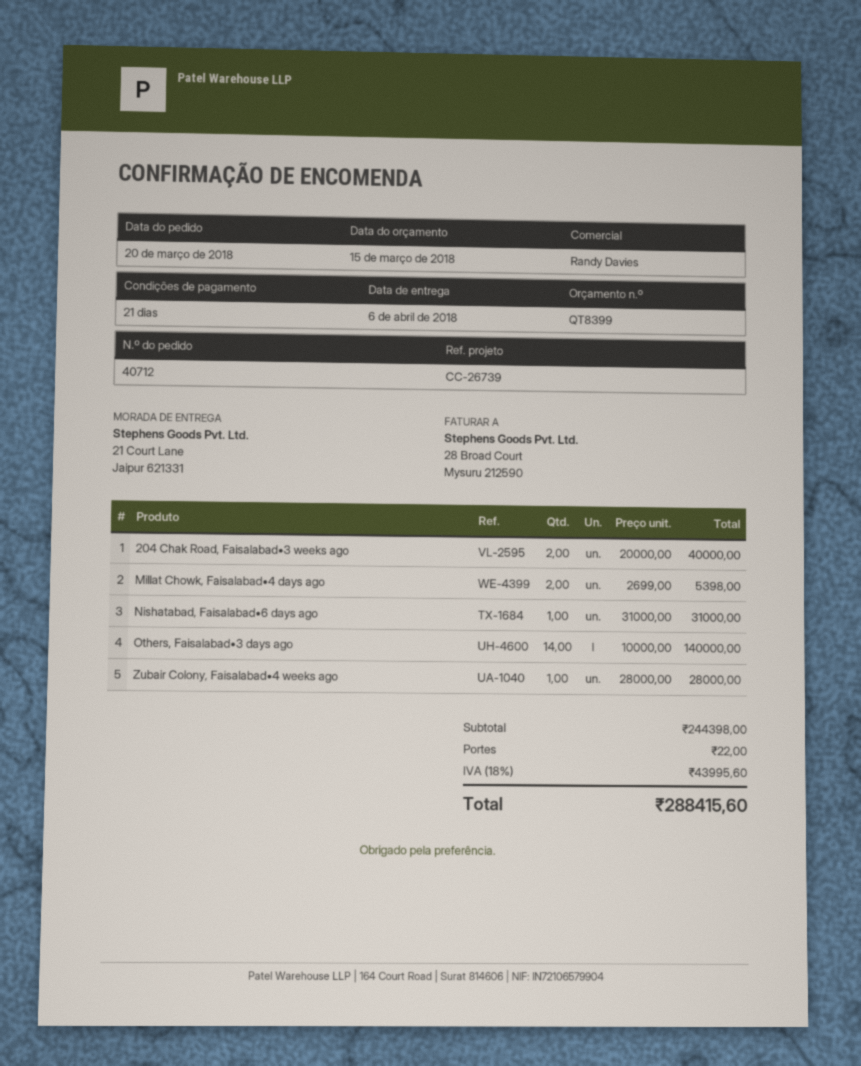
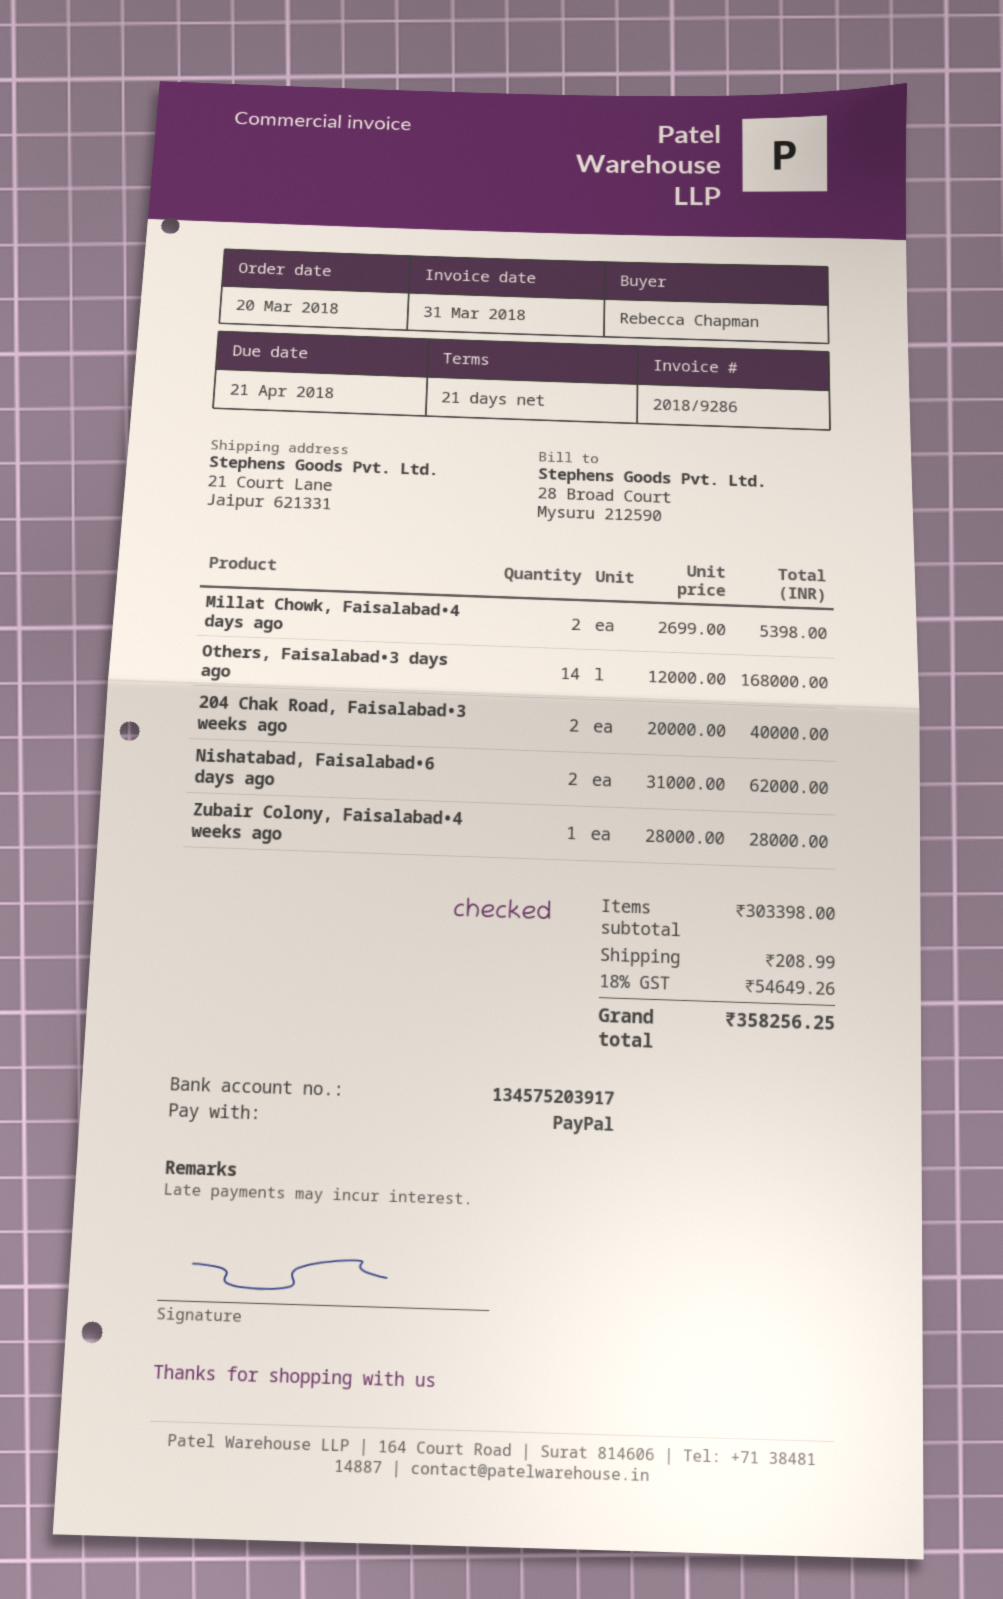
Nishatabad, Faisalabad•6 days ago: 1 x 31000.00 = 31000.00 -> 2 x 31000.00 = 62000.00
Others, Faisalabad•3 days ago: 14 x 10000.00 = 140000.00 -> 14 x 12000.00 = 168000.00
subtotal: 244398.00 -> 303398.00
shipping: 22.00 -> 208.99
tax: 18% = 43995.60 -> 18% = 54649.26
total: 288415.60 -> 358256.25

